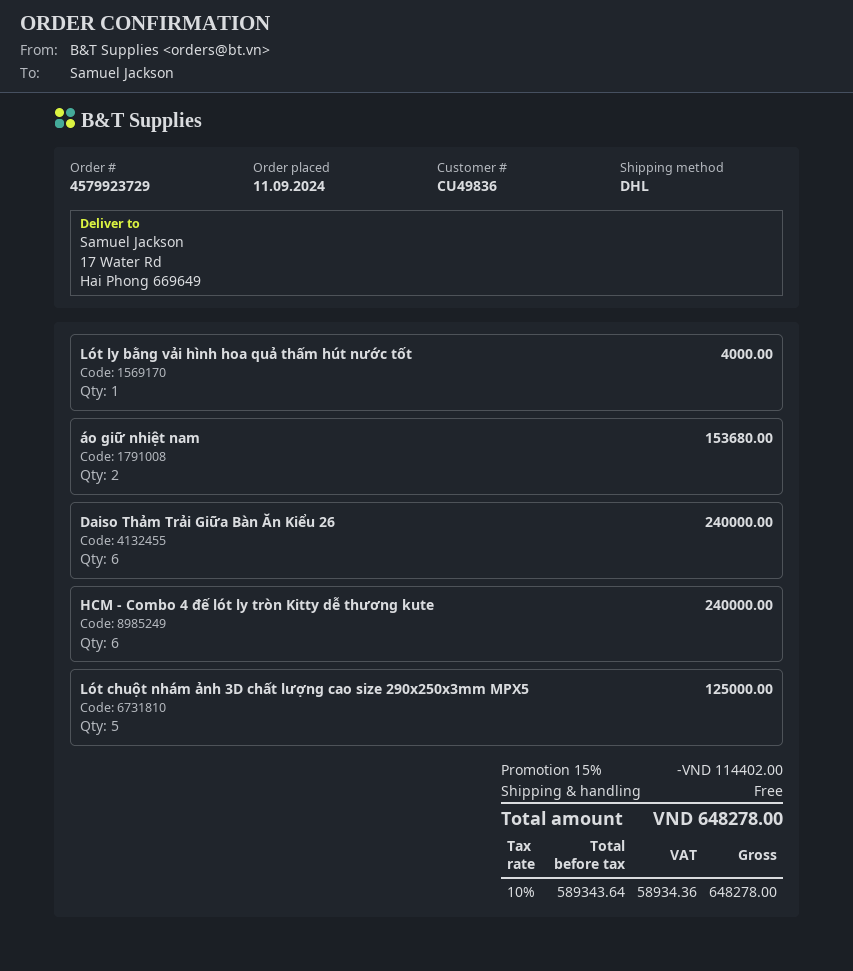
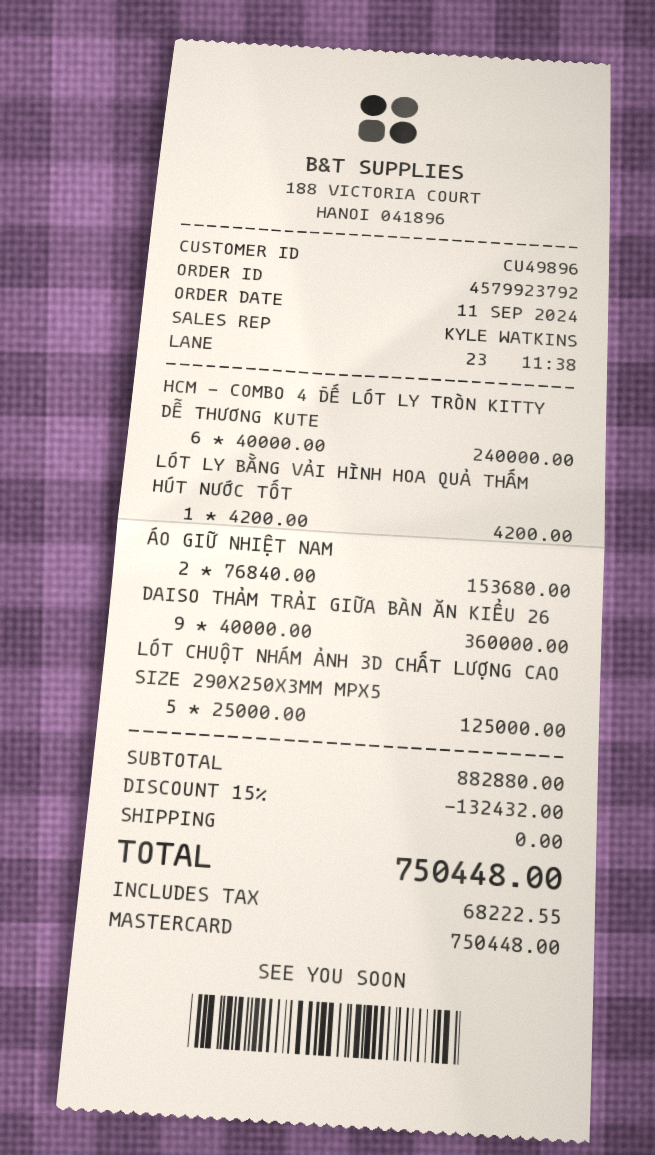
order number: 4579923729 -> 4579923792
customer number: CU49836 -> CU49896
Lót ly bằng vải hình hoa quả thấm hút nước tốt: 1 for 4000.00 -> 1 for 4200.00
Daiso Thảm Trải Giữa Bàn Ăn Kiểu 26: 6 for 240000.00 -> 9 for 360000.00
discount: 15% = 114402.00 -> 15% = 132432.00
tax: 58934.36 -> 68222.55
total: 648278.00 -> 750448.00

